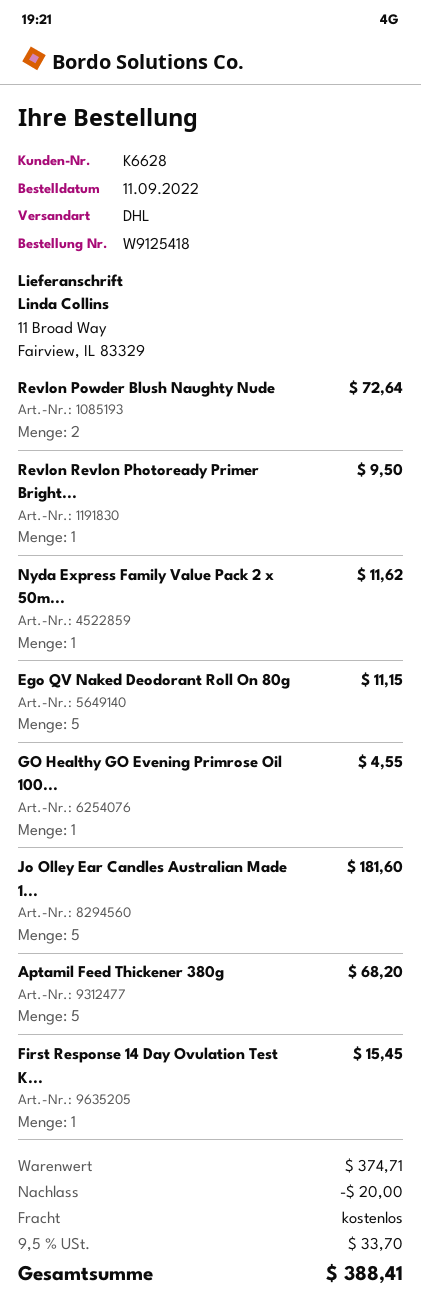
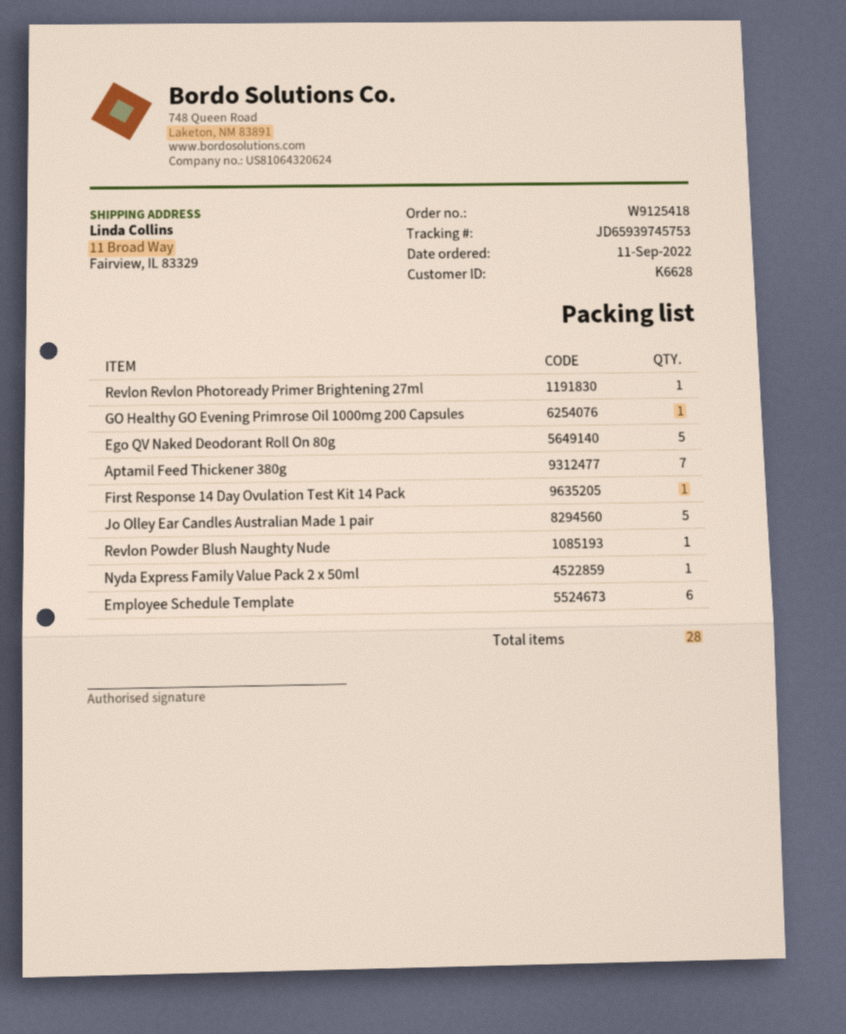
Revlon Powder Blush Naughty Nude: 2 -> 1
Aptamil Feed Thickener 380g: 5 -> 7
Employee Schedule Template: none -> 6

